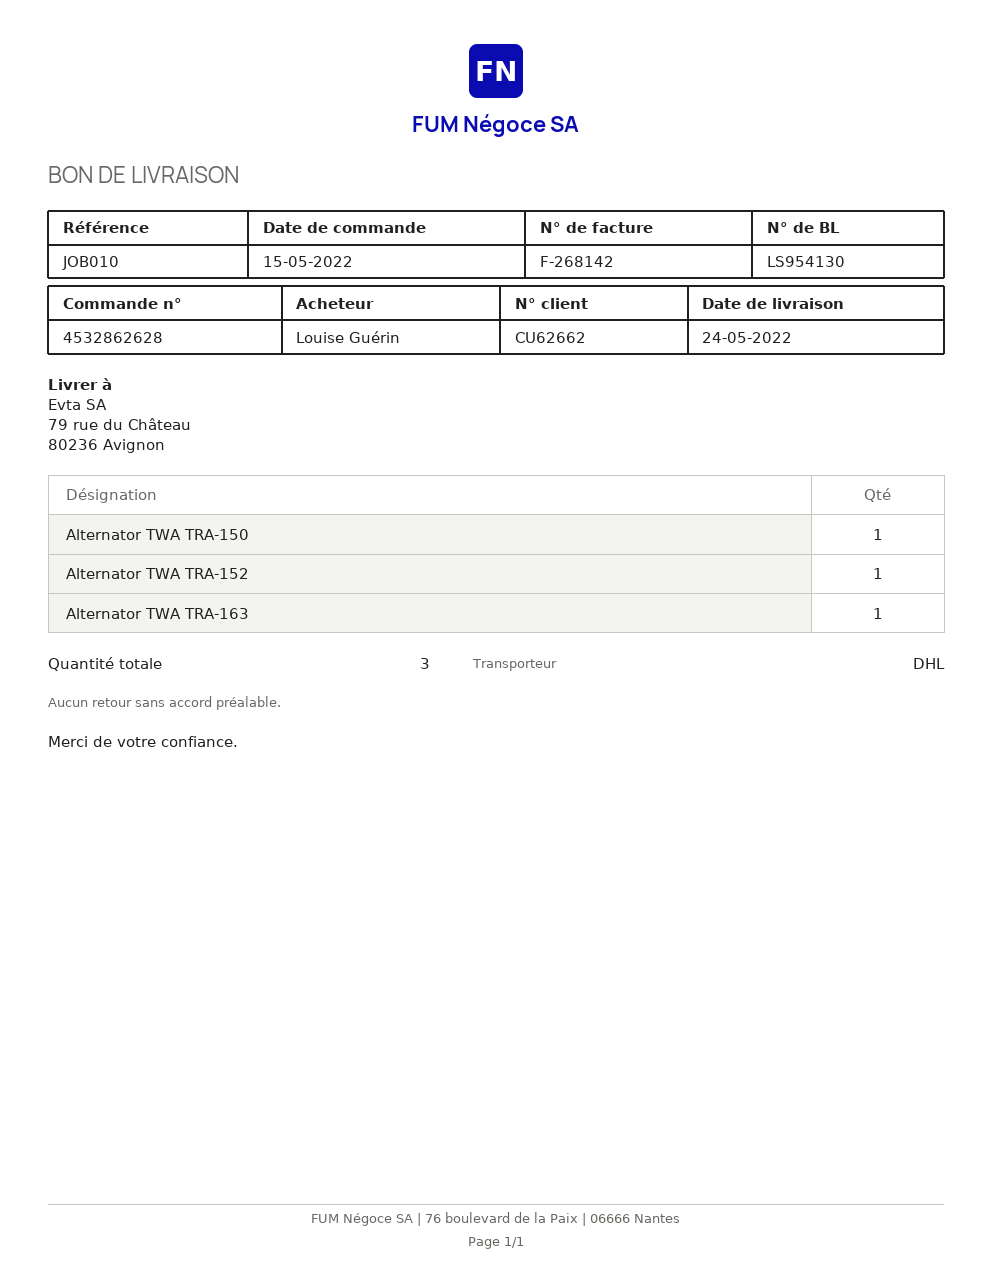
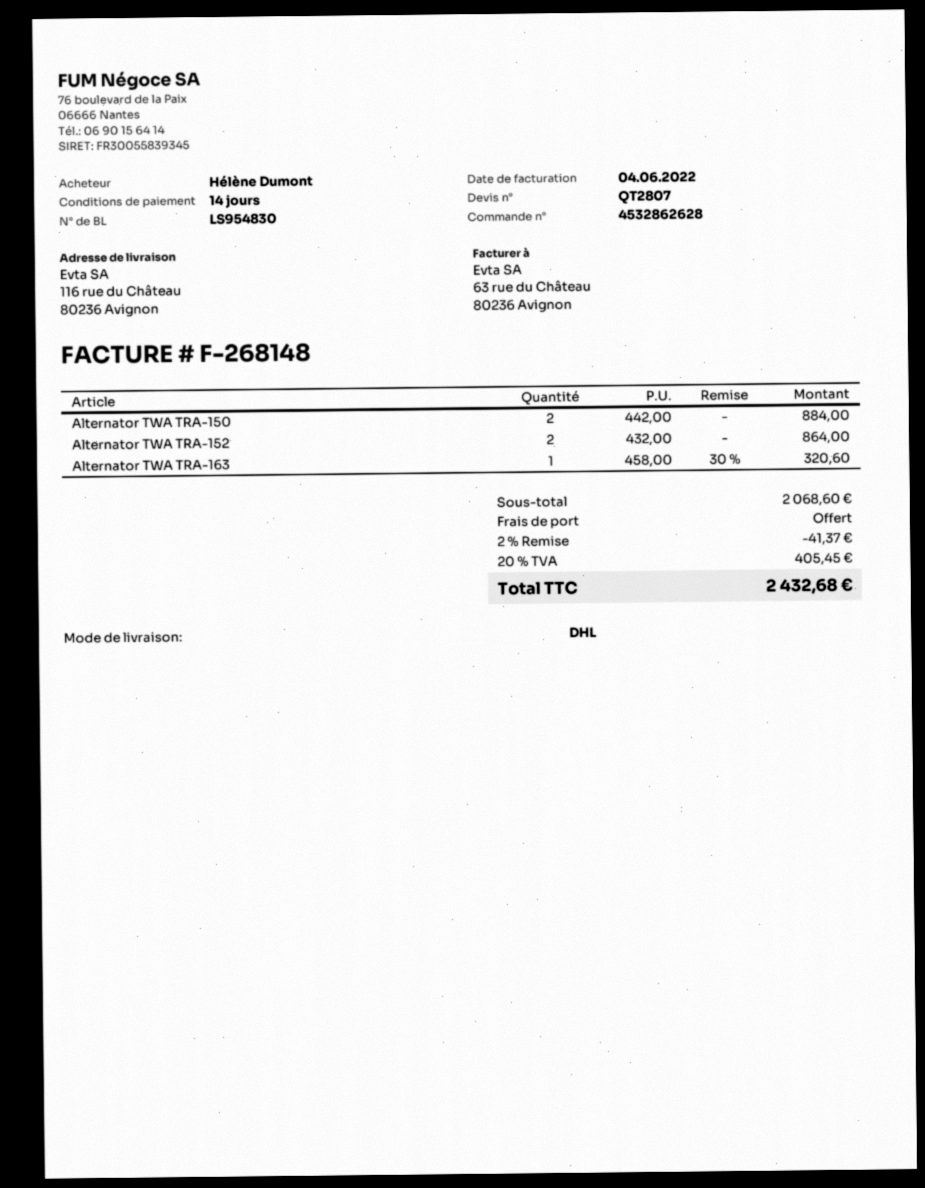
delivery note number: LS954130 -> LS954830
invoice number: F-268142 -> F-268148
ordered by: Louise Guérin -> Hélène Dumont
ship to: 79 rue du Château, 80236 Avignon -> 116 rue du Château, 80236 Avignon
Alternator TWA TRA-150: 1 -> 2
Alternator TWA TRA-152: 1 -> 2

